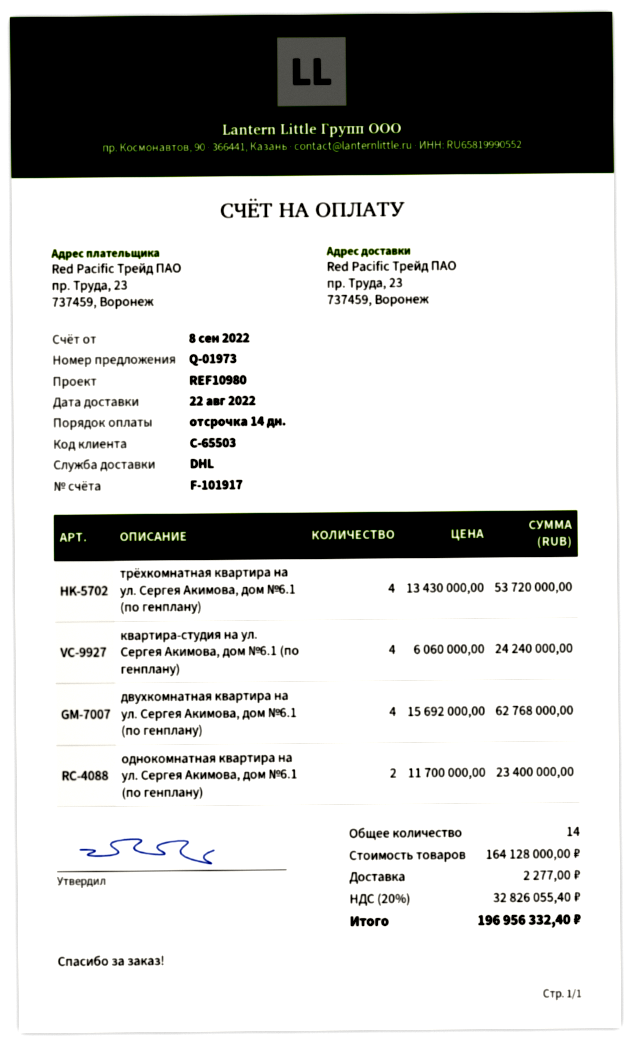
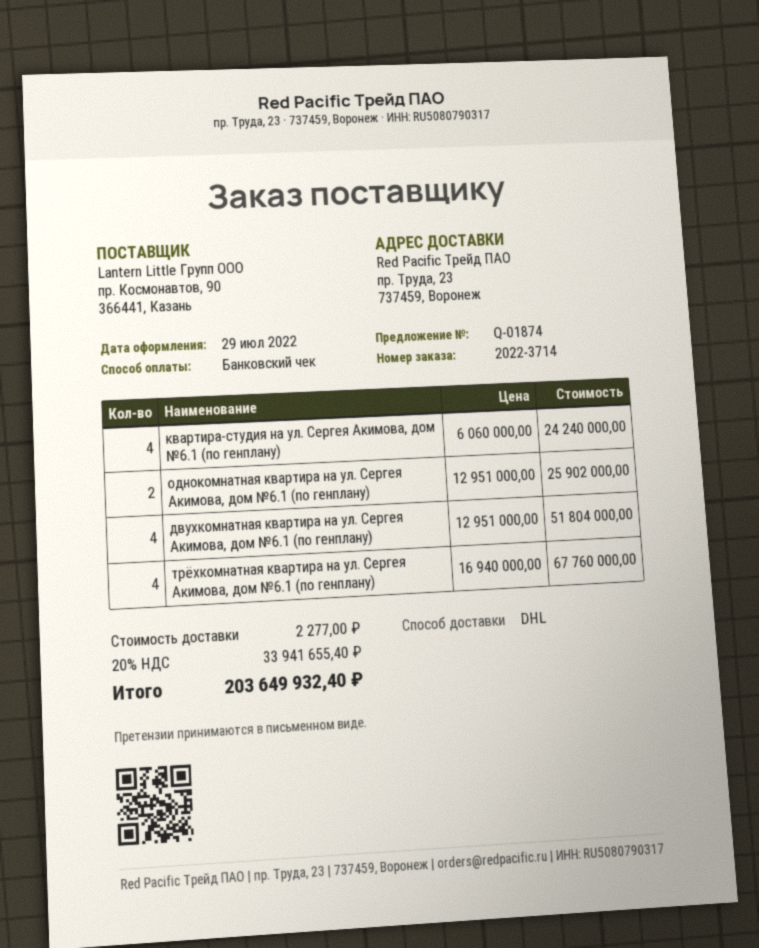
quote number: Q-01973 -> Q-01874
трёхкомнатная квартира на ул. Сергея Акимова, дом №6.1 (по генплану): 4 x 13430000.00 = 53720000.00 -> 4 x 16940000.00 = 67760000.00
двухкомнатная квартира на ул. Сергея Акимова, дом №6.1 (по генплану): 4 x 15692000.00 = 62768000.00 -> 4 x 12951000.00 = 51804000.00
однокомнатная квартира на ул. Сергея Акимова, дом №6.1 (по генплану): 2 x 11700000.00 = 23400000.00 -> 2 x 12951000.00 = 25902000.00
tax: 20% = 32826055.40 -> 20% = 33941655.40
total: 196956332.40 -> 203649932.40

